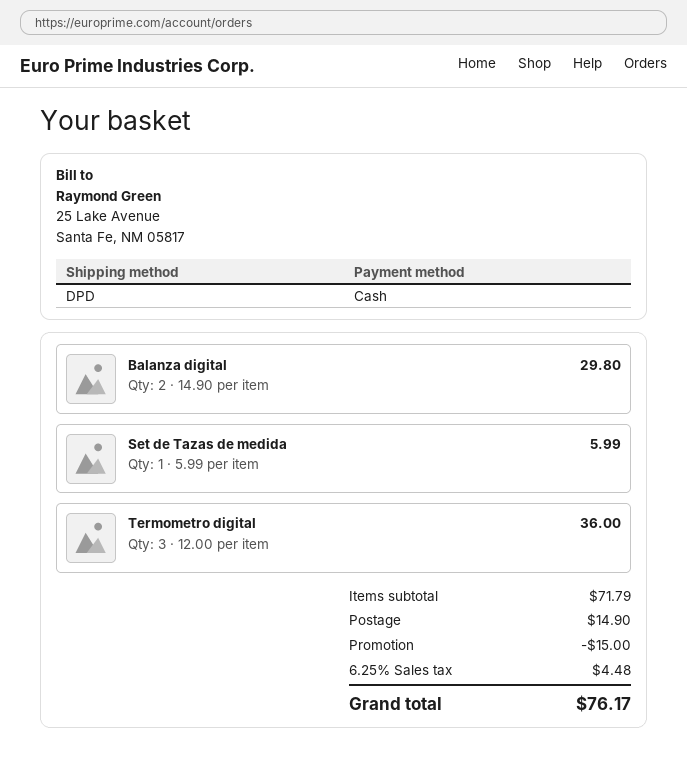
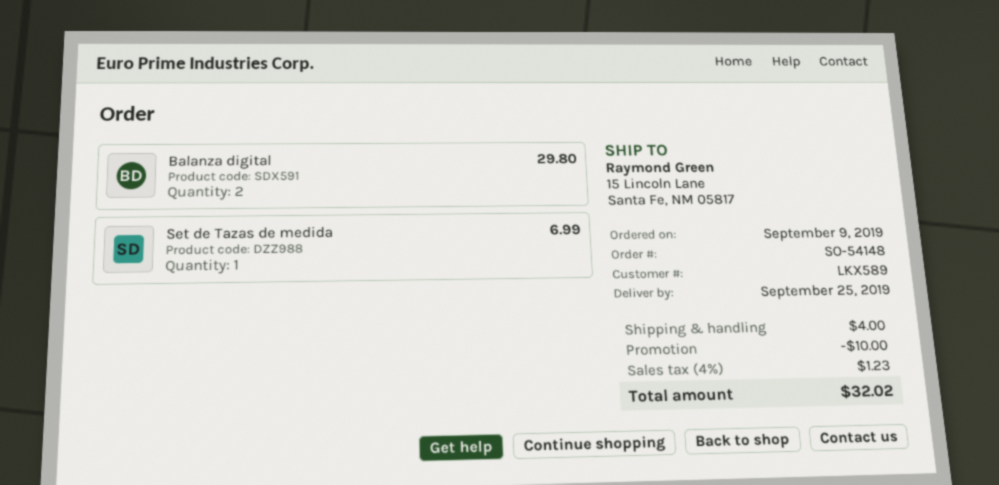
Set de Tazas de medida: 1 for 5.99 -> 1 for 6.99
Termometro digital: 3 for 36.00 -> none
discount: 15.00 -> 10.00
shipping: 14.90 -> 4.00
tax: 6.25% = 4.48 -> 4% = 1.23
total: 76.17 -> 32.02

